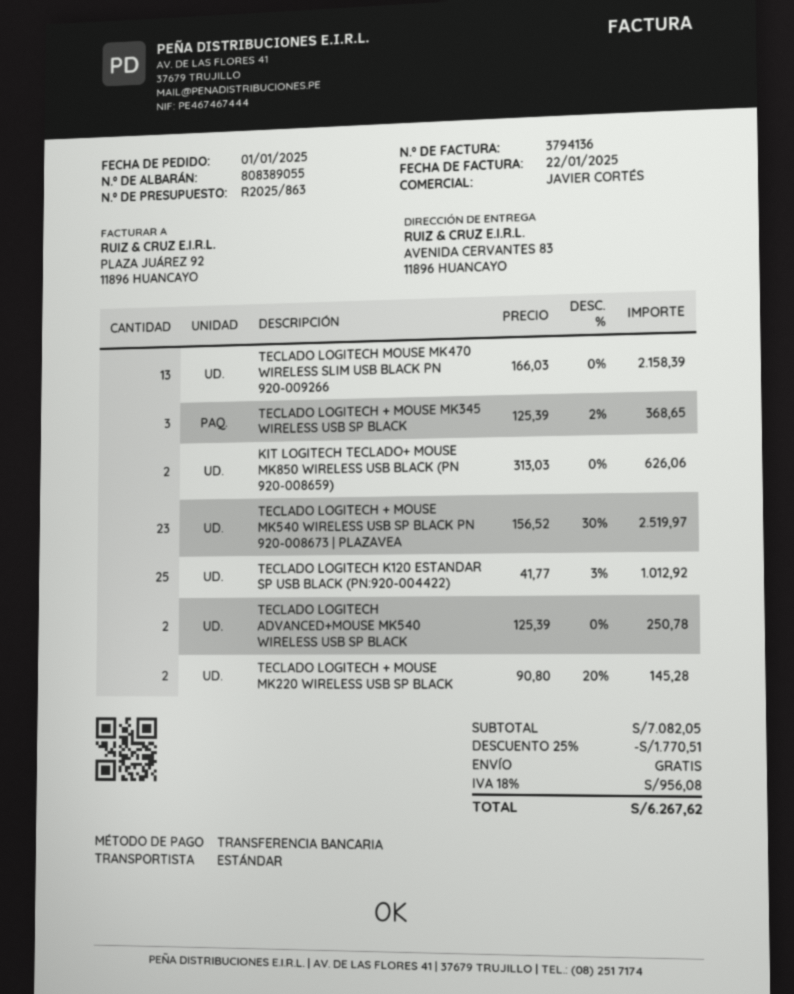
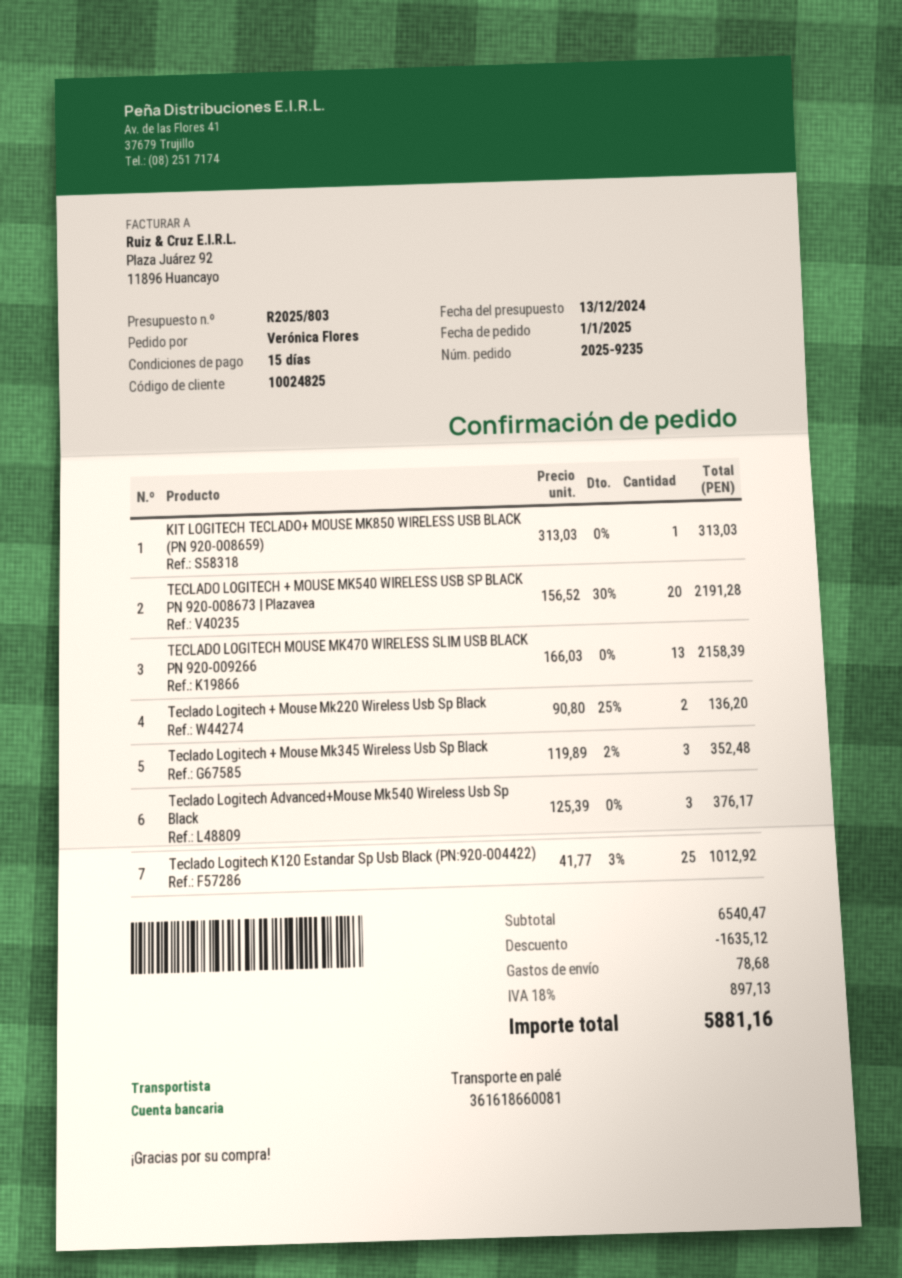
quote number: R2025/863 -> R2025/803
shipping method: standard -> pallet freight
TECLADO LOGITECH + MOUSE MK345 WIRELESS USB SP BLACK: 3 x 125.39 - 2% = 368.65 -> 3 x 119.89 - 2% = 352.48
KIT LOGITECH TECLADO+ MOUSE MK850 WIRELESS USB BLACK (PN 920-008659): 2 x 313.03 = 626.06 -> 1 x 313.03 = 313.03
TECLADO LOGITECH + MOUSE MK540 WIRELESS USB SP BLACK PN 920-008673 | PLAZAVEA: 23 x 156.52 - 30% = 2519.97 -> 20 x 156.52 - 30% = 2191.28
TECLADO LOGITECH ADVANCED+MOUSE MK540 WIRELESS USB SP BLACK: 2 x 125.39 = 250.78 -> 3 x 125.39 = 376.17
TECLADO LOGITECH + MOUSE MK220 WIRELESS USB SP BLACK: 2 x 90.80 - 20% = 145.28 -> 2 x 90.80 - 25% = 136.20
subtotal: 7082.05 -> 6540.47
discount: 1770.51 -> 1635.12
shipping: 0.00 -> 78.68
tax: 18% = 956.08 -> 18% = 897.13
total: 6267.62 -> 5881.16

